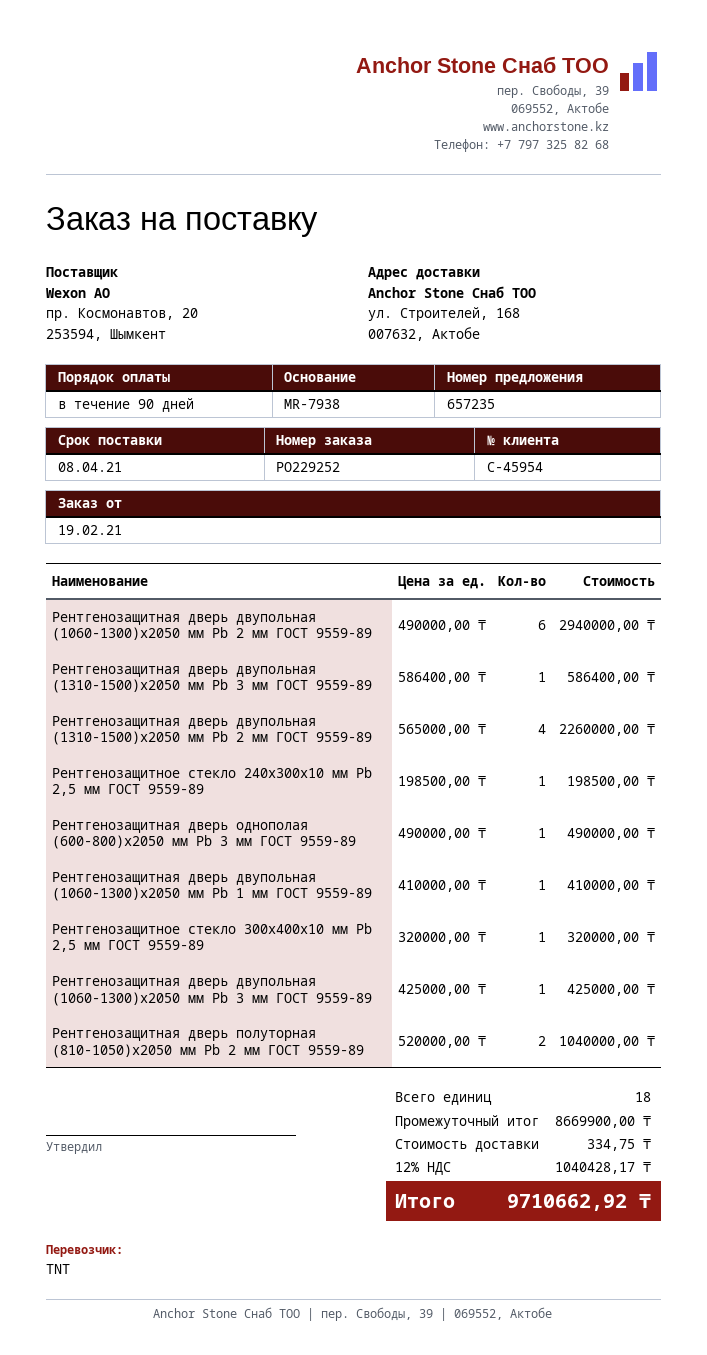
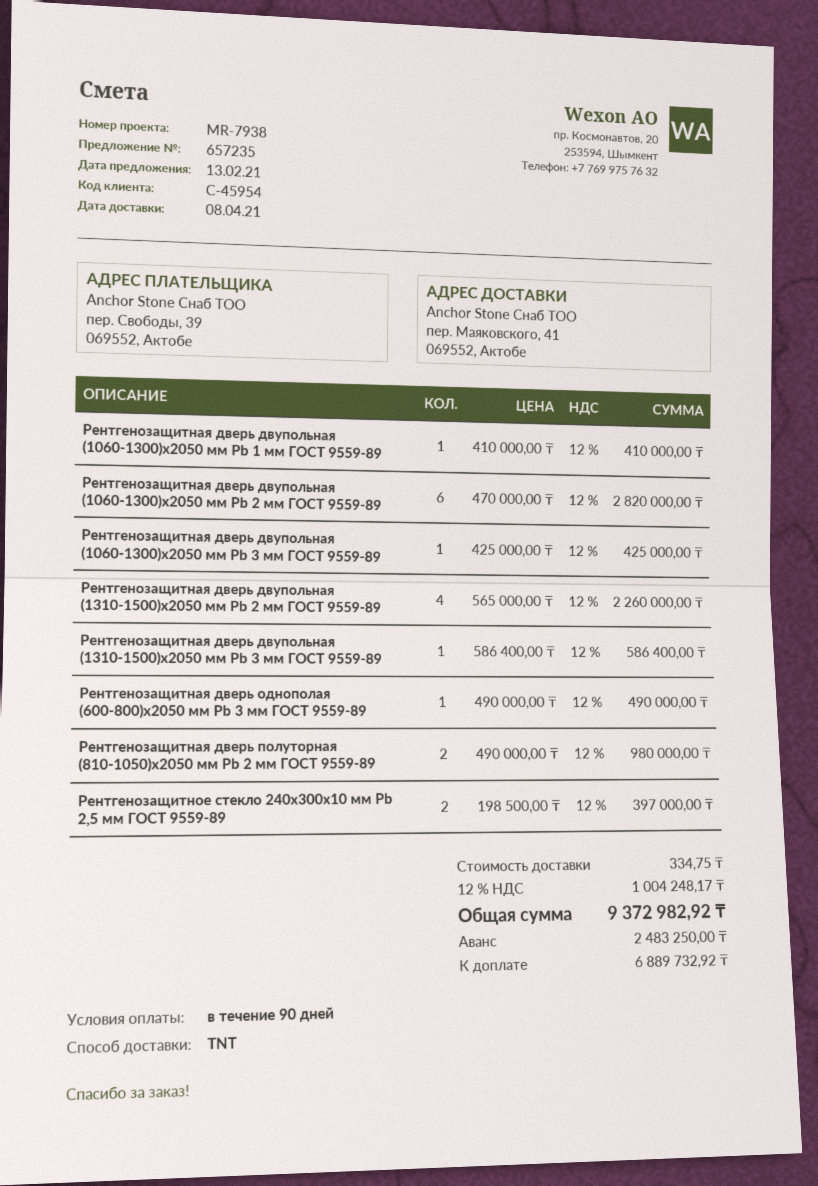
ship to: ул. Строителей, 168, 007632, Актобе -> пер. Маяковского, 41, 069552, Актобе
Рентгенозащитная дверь двупольная (1060-1300)х2050 мм Pb 2 мм ГОСТ 9559-89: 6 x 490000.00 = 2940000.00 -> 6 x 470000.00 = 2820000.00
Рентгенозащитное стекло 240х300х10 мм Pb 2,5 мм ГОСТ 9559-89: 1 x 198500.00 = 198500.00 -> 2 x 198500.00 = 397000.00
Рентгенозащитное стекло 300х400х10 мм Pb 2,5 мм ГОСТ 9559-89: 1 x 320000.00 = 320000.00 -> none
Рентгенозащитная дверь полуторная (810-1050)х2050 мм Pb 2 мм ГОСТ 9559-89: 2 x 520000.00 = 1040000.00 -> 2 x 490000.00 = 980000.00
tax: 12% = 1040428.17 -> 12% = 1004248.17
total: 9710662.92 -> 9372982.92

